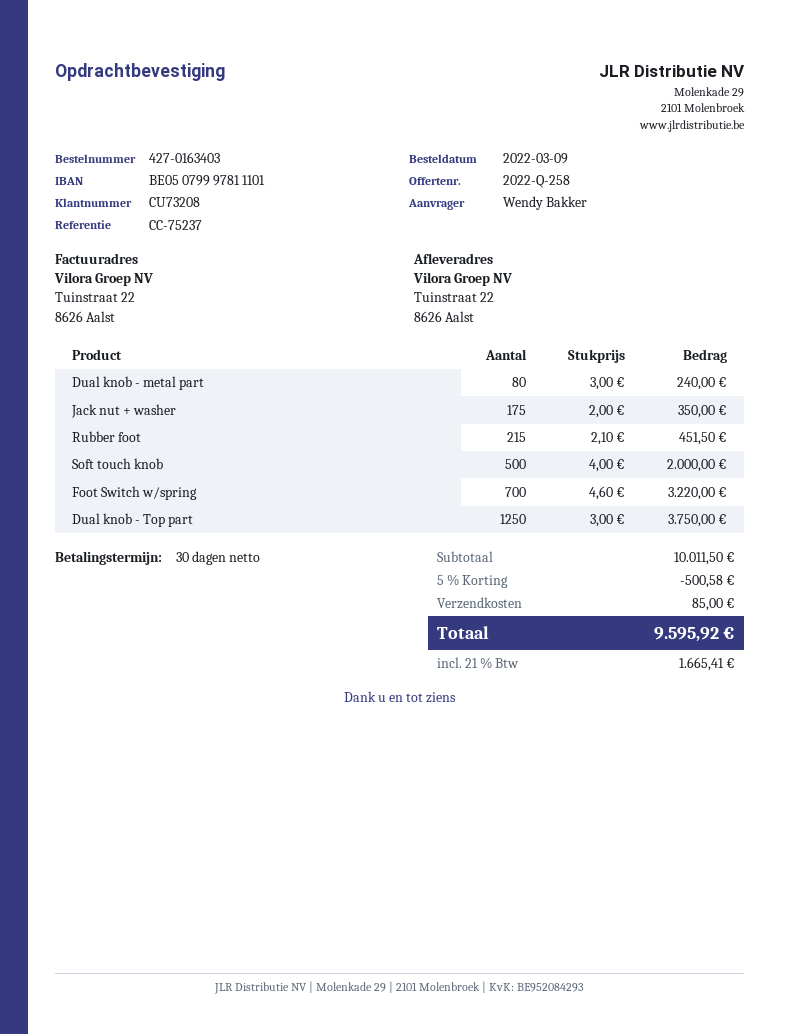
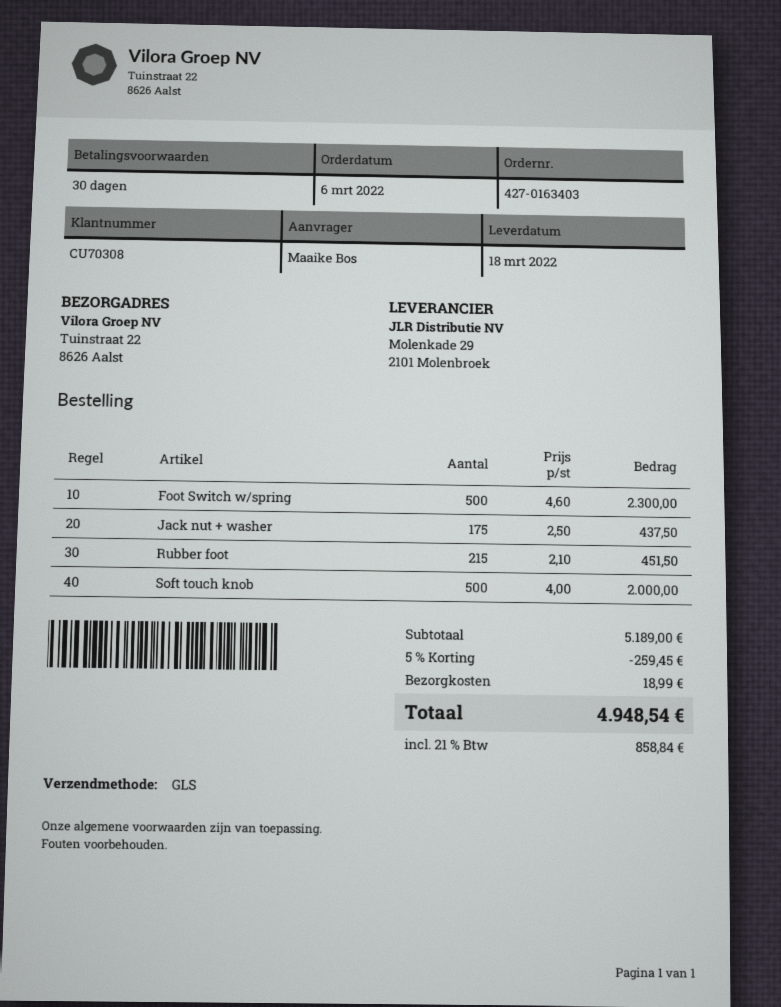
order date: 2022-03-09 -> 2022-03-06
customer number: CU73208 -> CU70308
ordered by: Wendy Bakker -> Maaike Bos
Dual knob - metal part: 80 x 3.00 = 240.00 -> none
Jack nut + washer: 175 x 2.00 = 350.00 -> 175 x 2.50 = 437.50
Foot Switch w/spring: 700 x 4.60 = 3220.00 -> 500 x 4.60 = 2300.00
Dual knob - Top part: 1250 x 3.00 = 3750.00 -> none
subtotal: 10011.50 -> 5189.00
discount: 5% = 500.58 -> 5% = 259.45
shipping: 85.00 -> 18.99
tax: 21% = 1665.41 -> 21% = 858.84
total: 9595.92 -> 4948.54

